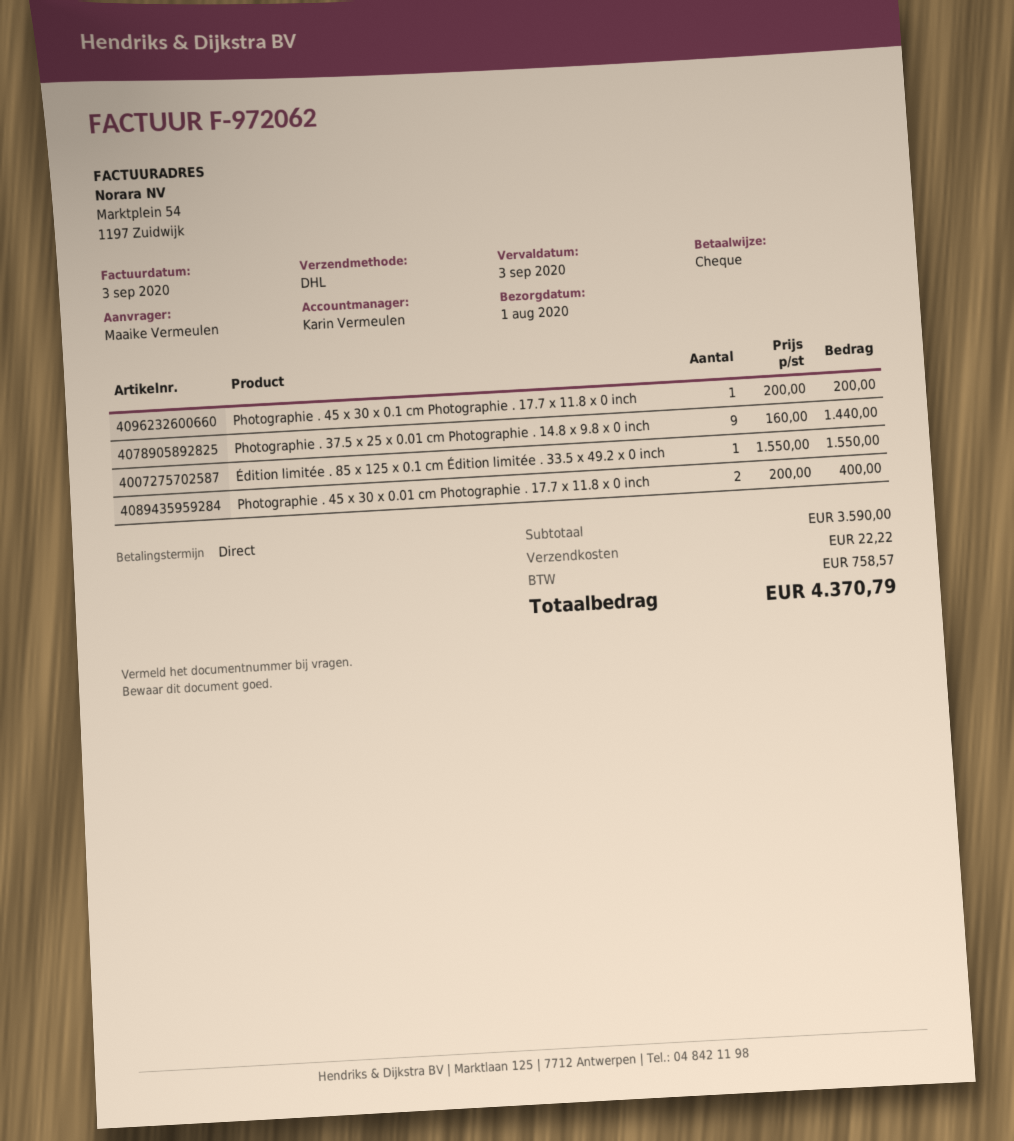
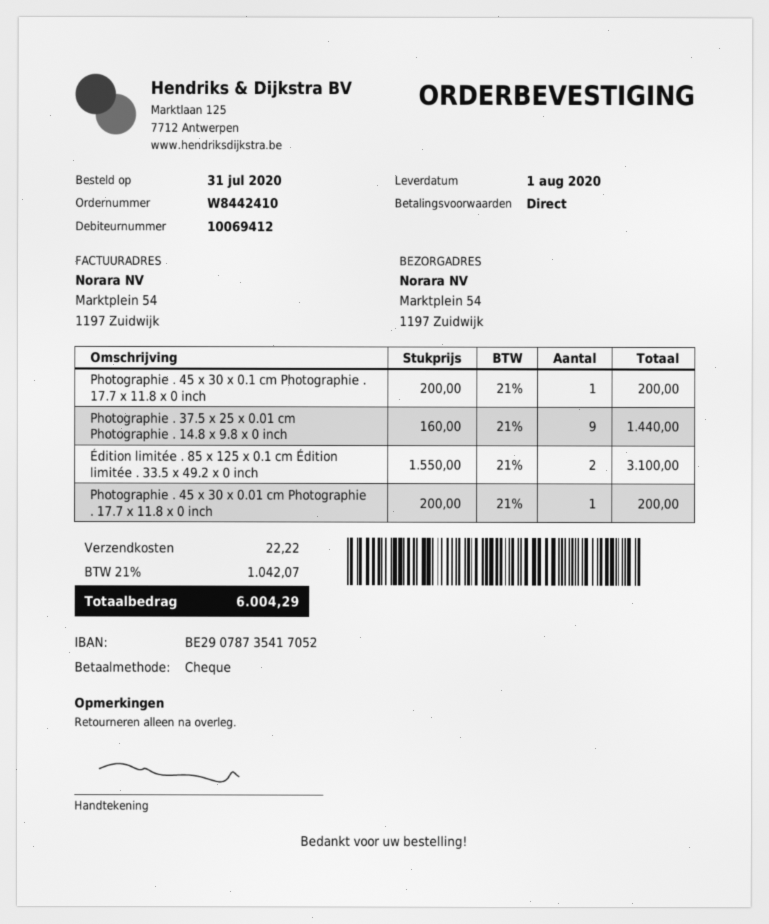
Édition limitée . 85 x 125 x 0.1 cm Édition limitée . 33.5 x 49.2 x 0 inch: 1 x 1550.00 = 1550.00 -> 2 x 1550.00 = 3100.00
Photographie . 45 x 30 x 0.01 cm Photographie . 17.7 x 11.8 x 0 inch: 2 x 200.00 = 400.00 -> 1 x 200.00 = 200.00
tax: 758.57 -> 1042.07
total: 4370.79 -> 6004.29

